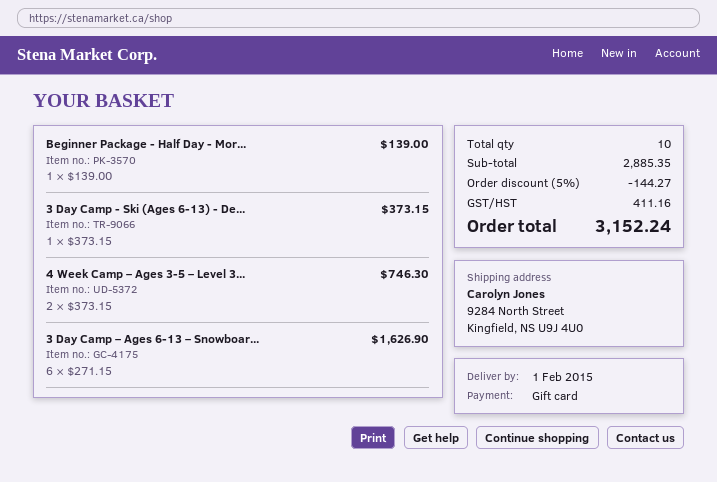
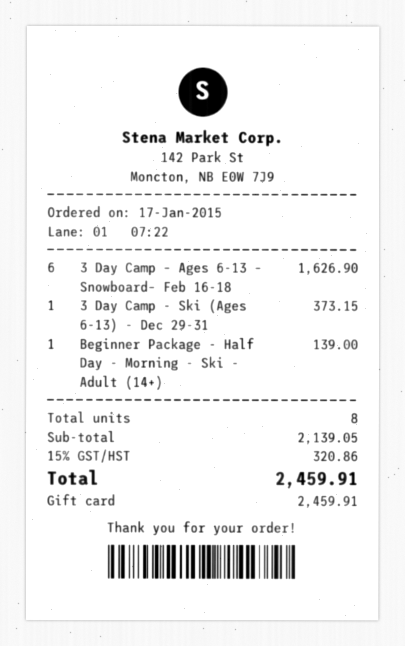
4 Week Camp – Ages 3-5 – Level 3...: 2 for 746.30 -> none
total quantity: 10 -> 8
subtotal: 2885.35 -> 2139.05
discount: 5% = 144.27 -> none
tax: 411.16 -> 320.86
total: 3152.24 -> 2459.91

